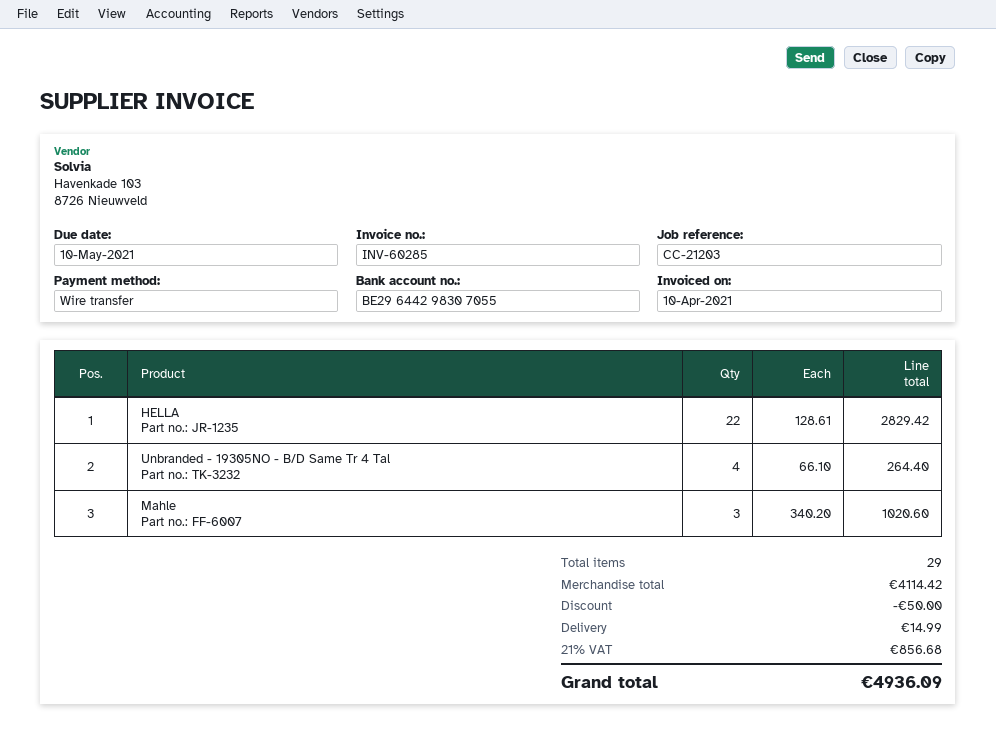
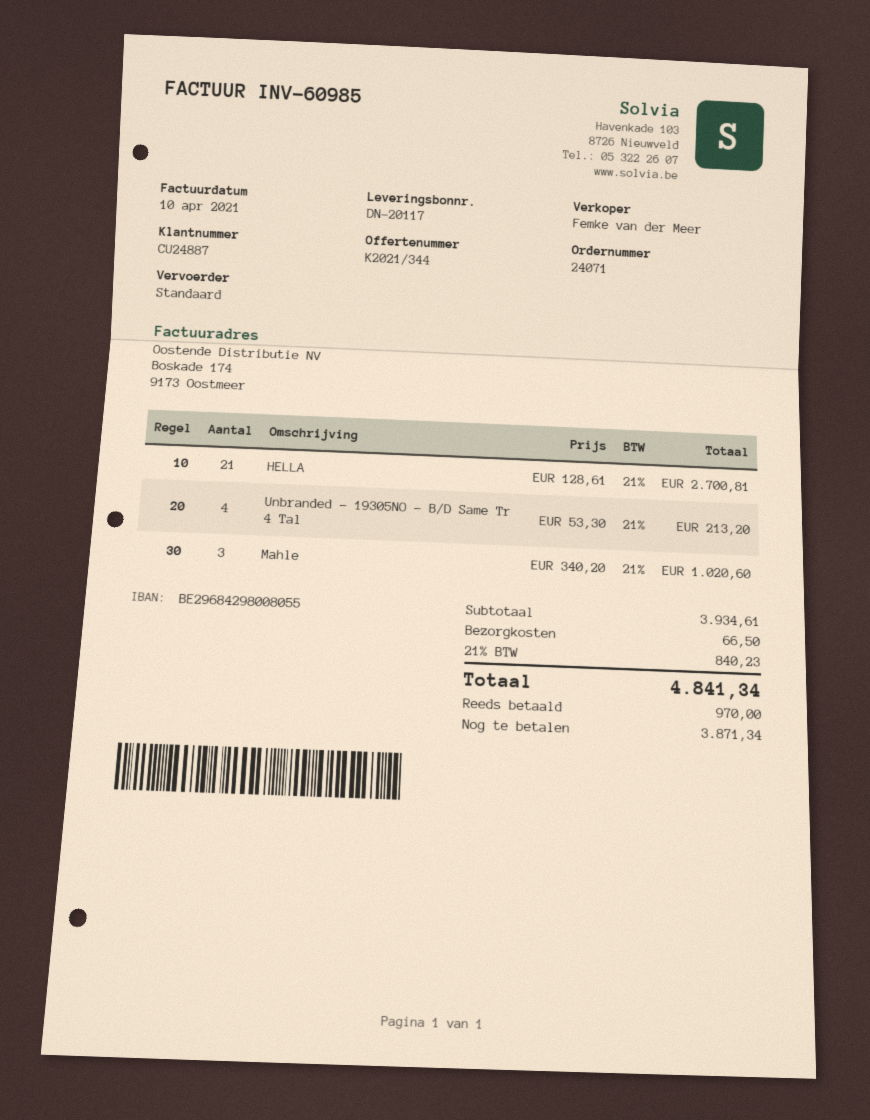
invoice number: INV-60285 -> INV-60985
bank account: BE29644298307055 -> BE29684298008055
HELLA: 22 x 128.61 = 2829.42 -> 21 x 128.61 = 2700.81
Unbranded - 19305NO - B/D Same Tr 4 Tal: 4 x 66.10 = 264.40 -> 4 x 53.30 = 213.20
subtotal: 4114.42 -> 3934.61
discount: 50.00 -> none
shipping: 14.99 -> 66.50
tax: 21% = 856.68 -> 21% = 840.23
total: 4936.09 -> 4841.34

